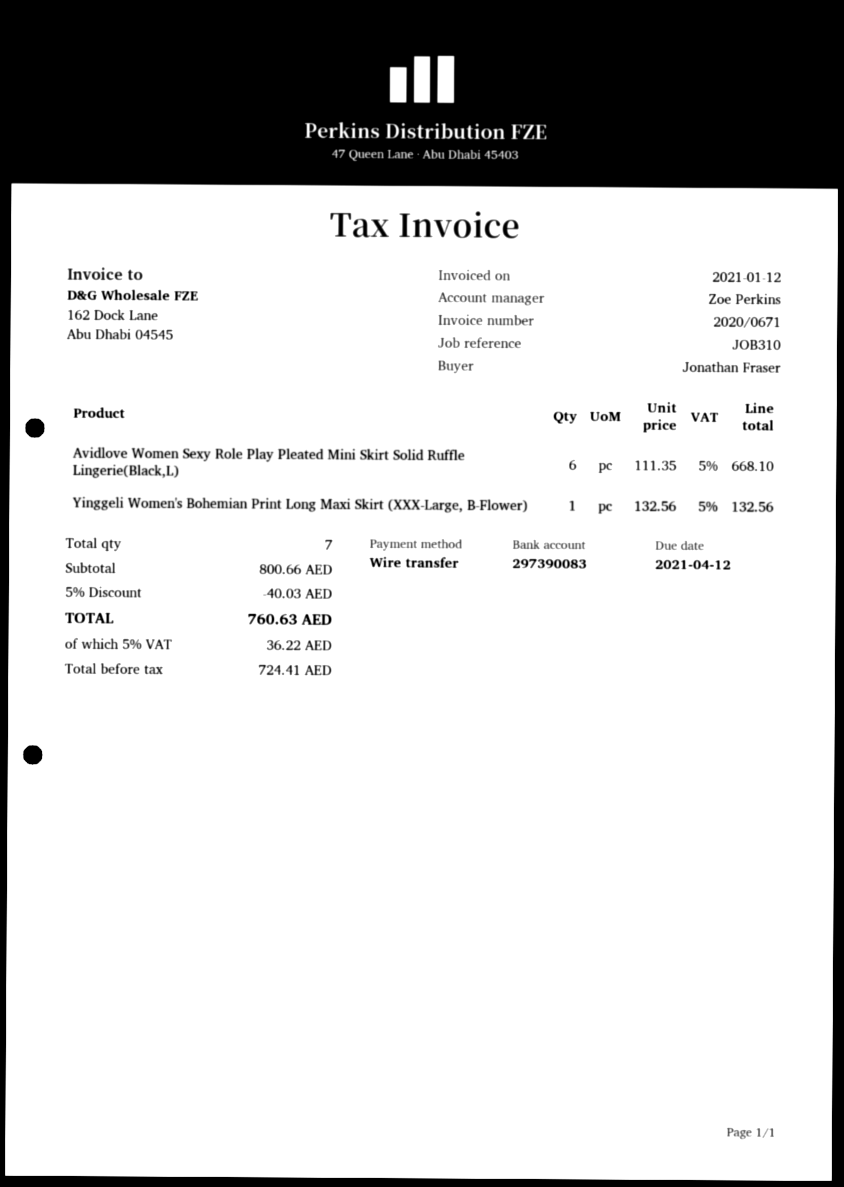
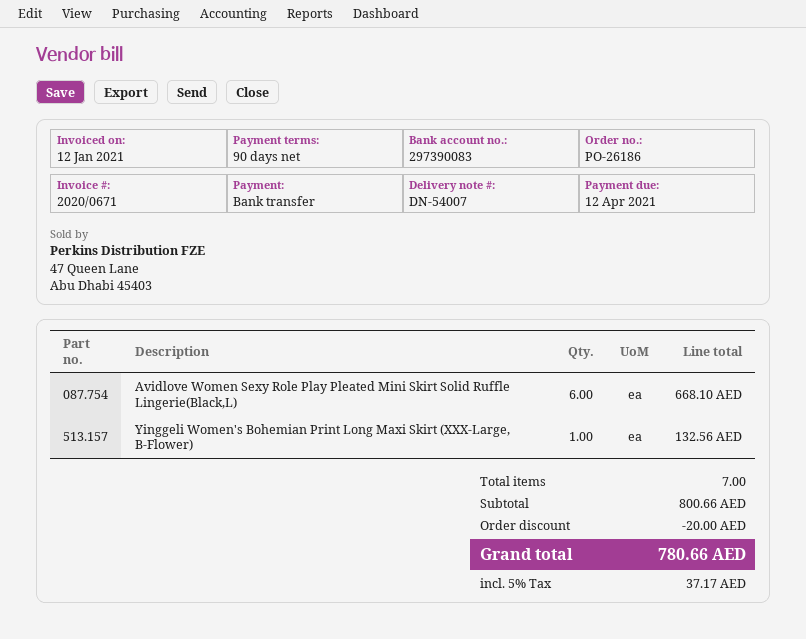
discount: 40.03 -> 20.00
tax: 5% = 36.22 -> 5% = 37.17
total: 760.63 -> 780.66

